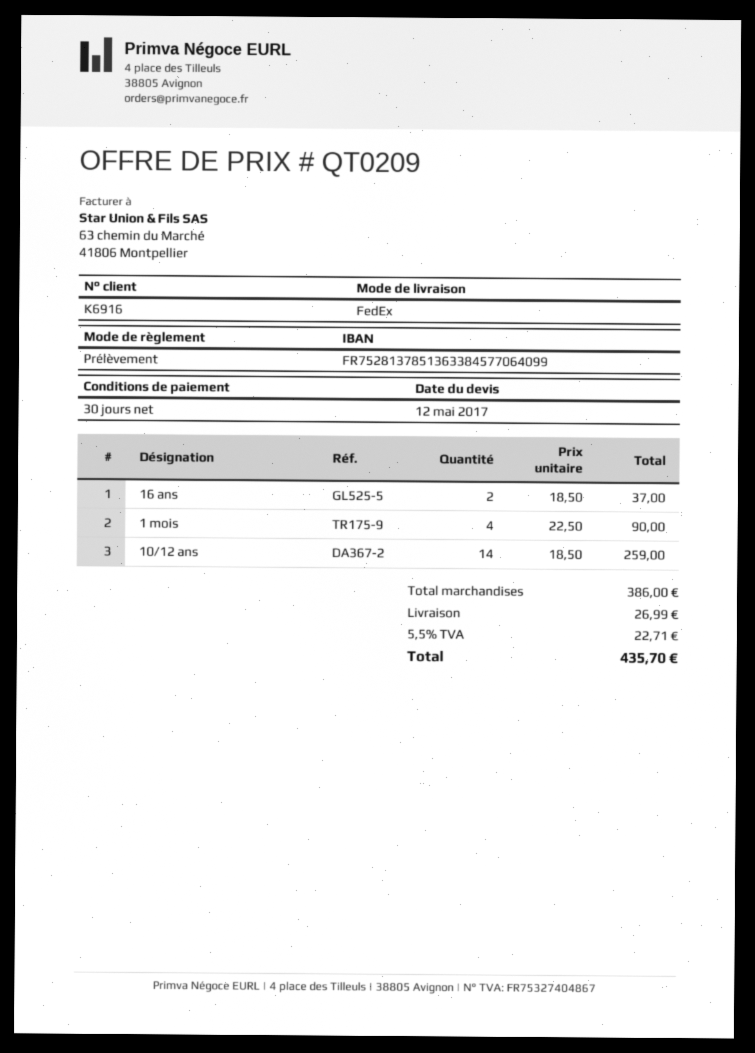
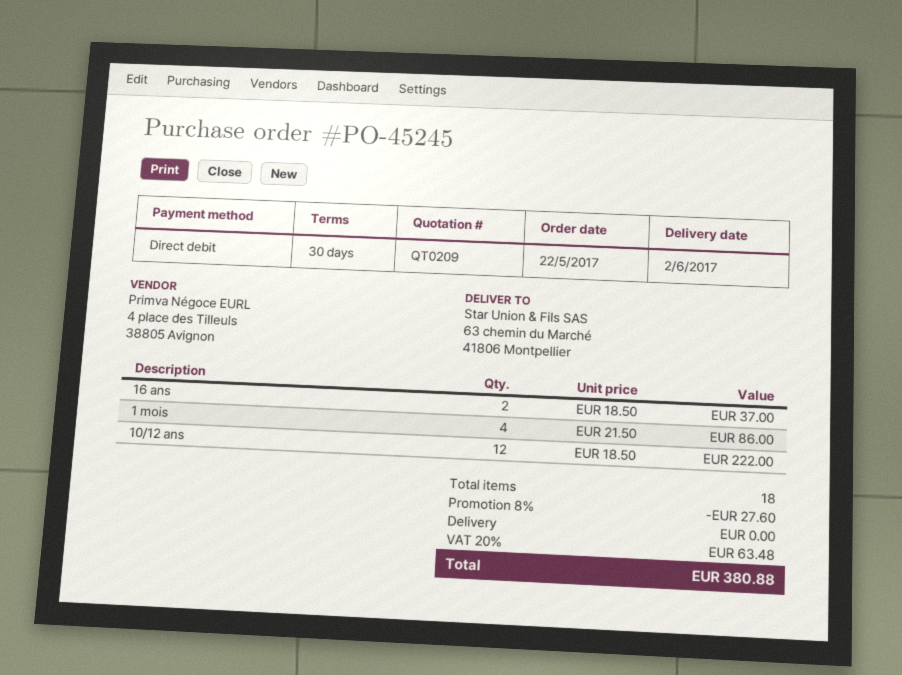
1 mois: 4 x 22.50 = 90.00 -> 4 x 21.50 = 86.00
10/12 ans: 14 x 18.50 = 259.00 -> 12 x 18.50 = 222.00
discount: none -> 8% = 27.60
shipping: 26.99 -> 0.00
tax: 5.5% = 22.71 -> 20% = 63.48
total: 435.70 -> 380.88

